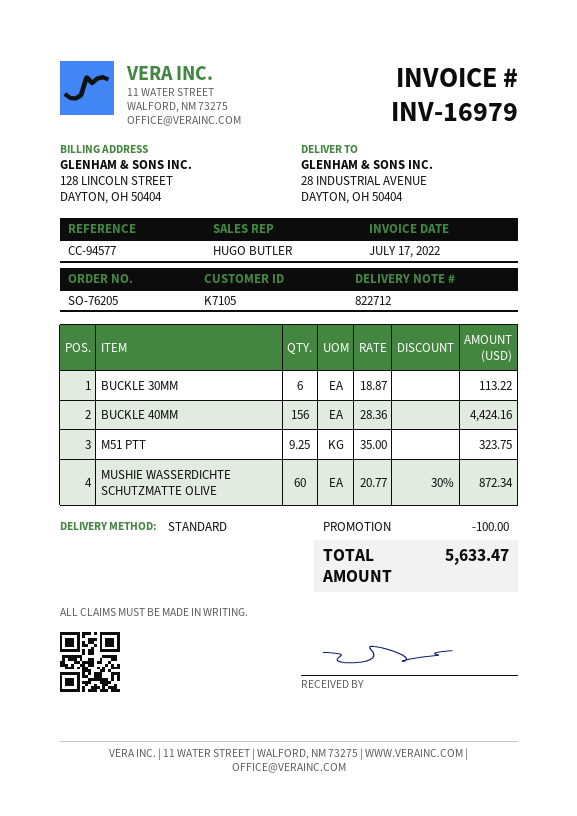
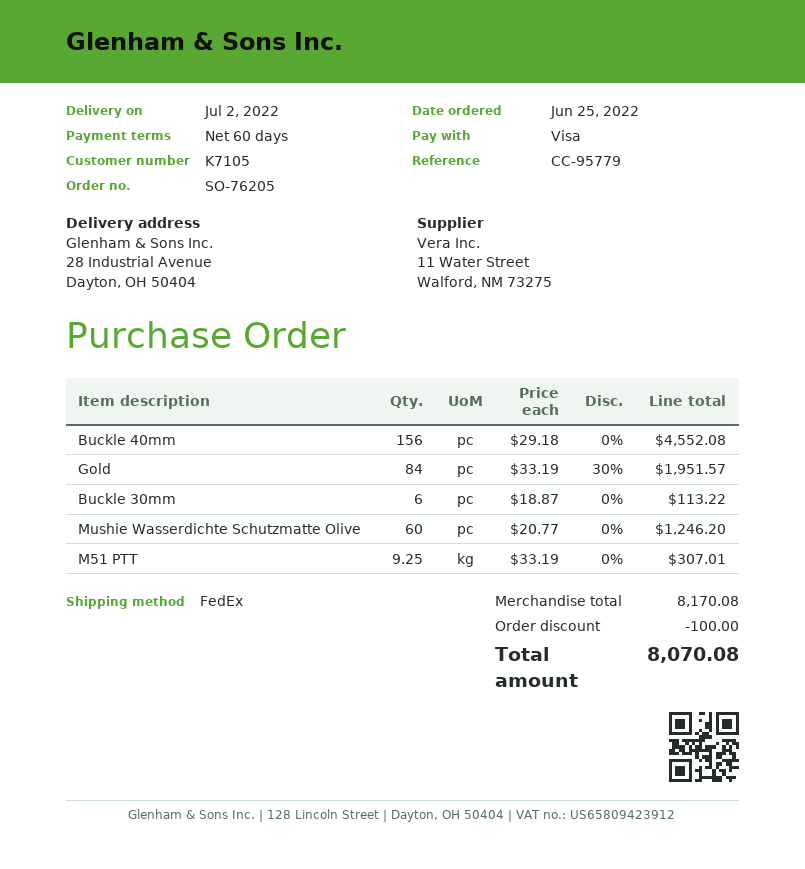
reference: CC-94577 -> CC-95779
shipping method: standard -> FedEx
BUCKLE 40MM: 156 x 28.36 = 4424.16 -> 156 x 29.18 = 4552.08
M51 PTT: 9.25 x 35.00 = 323.75 -> 9.25 x 33.19 = 307.01
MUSHIE WASSERDICHTE SCHUTZMATTE OLIVE: 60 x 20.77 - 30% = 872.34 -> 60 x 20.77 = 1246.20
Gold: none -> 84 x 33.19 - 30% = 1951.57
total: 5633.47 -> 8070.08

